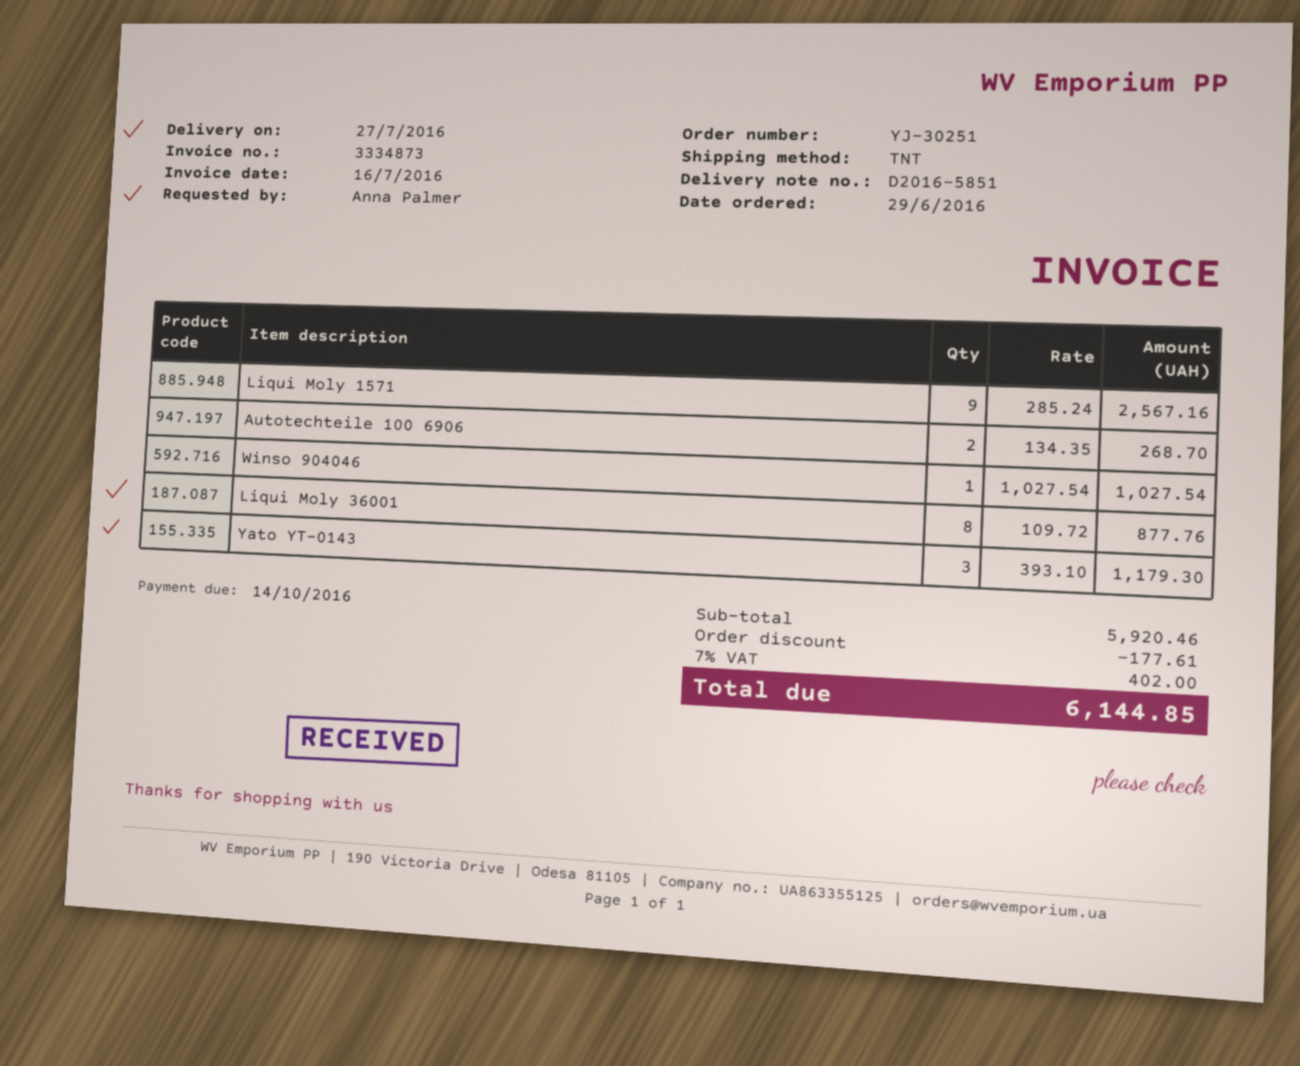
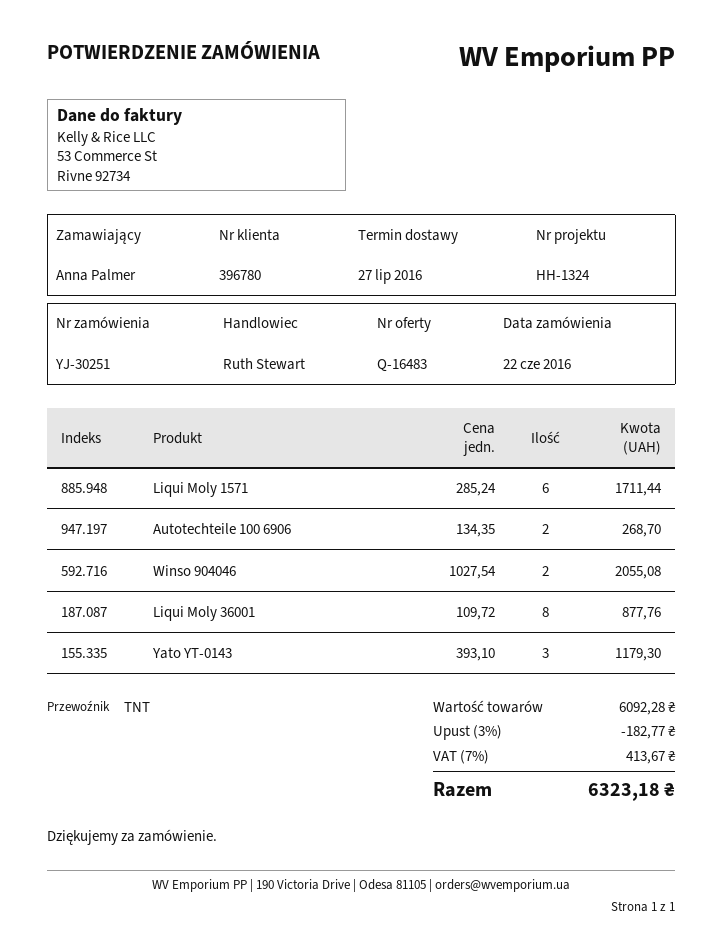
order date: 2016-06-29 -> 2016-06-22
Liqui Moly 1571: 9 x 285.24 = 2567.16 -> 6 x 285.24 = 1711.44
Winso 904046: 1 x 1027.54 = 1027.54 -> 2 x 1027.54 = 2055.08
subtotal: 5920.46 -> 6092.28
discount: 177.61 -> 182.77
tax: 7% = 402.00 -> 7% = 413.67
total: 6144.85 -> 6323.18

